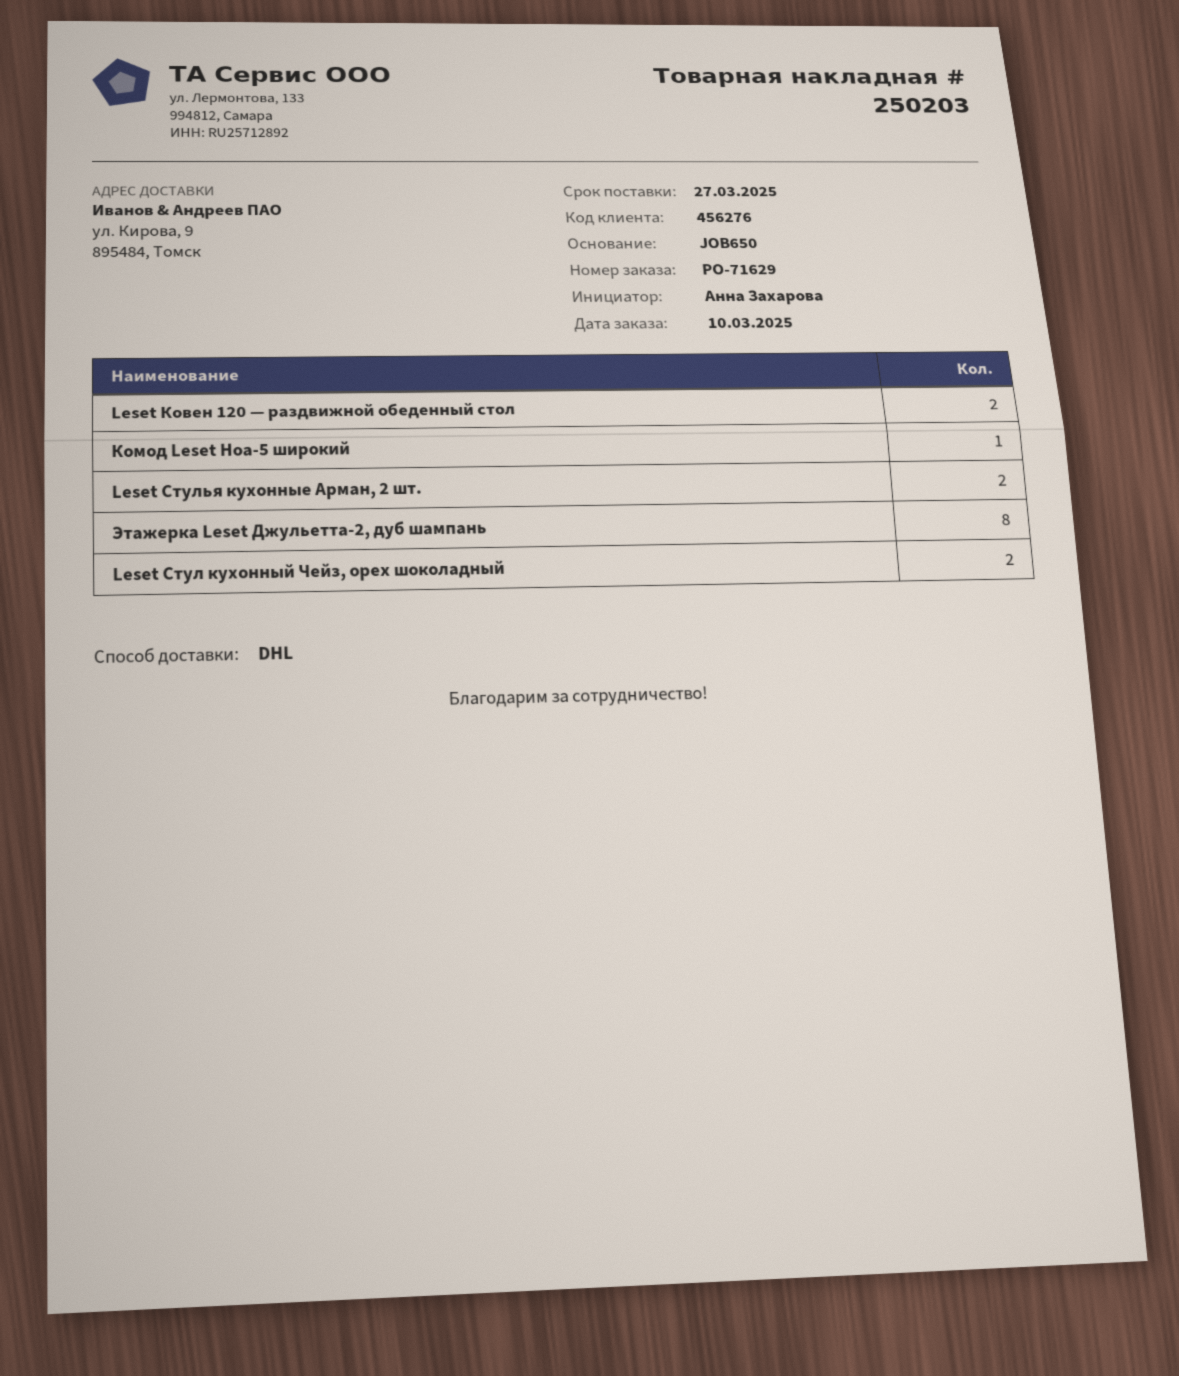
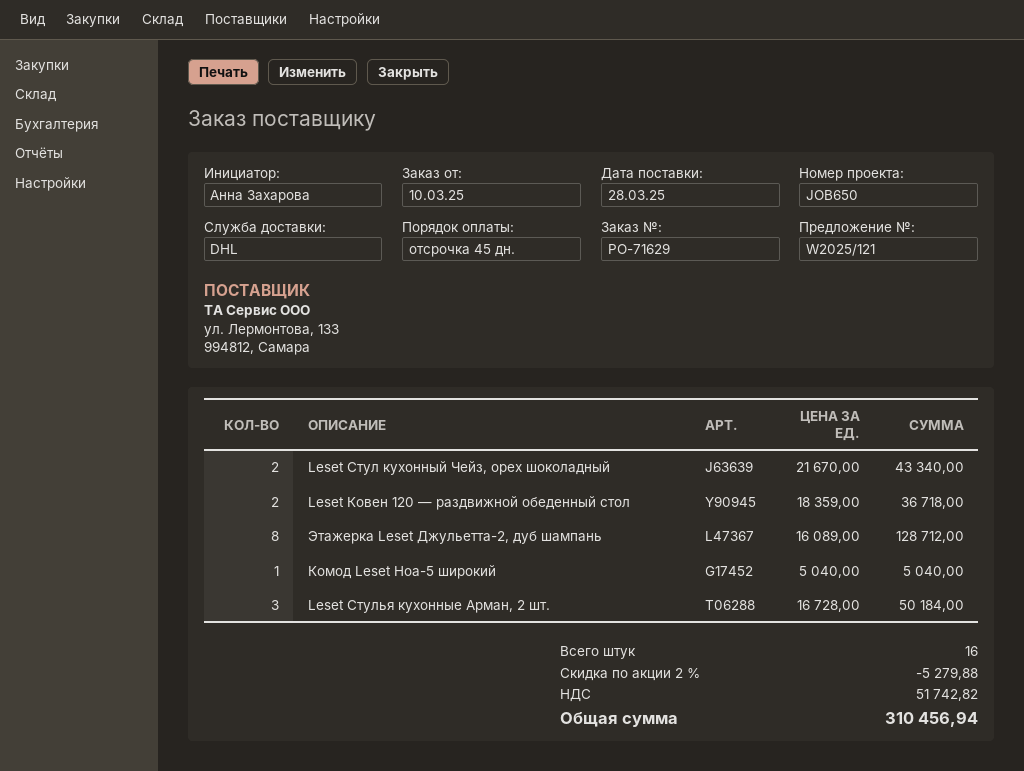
delivery date: 2025-03-27 -> 2025-03-28
Leset Стулья кухонные Арман, 2 шт.: 2 -> 3

